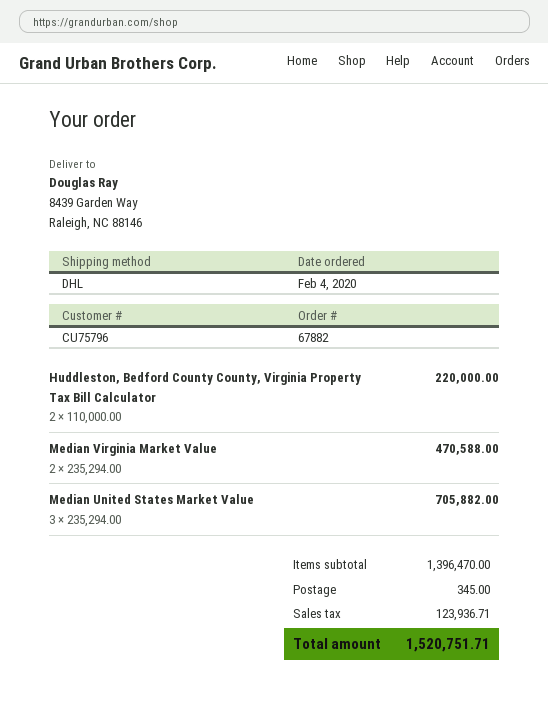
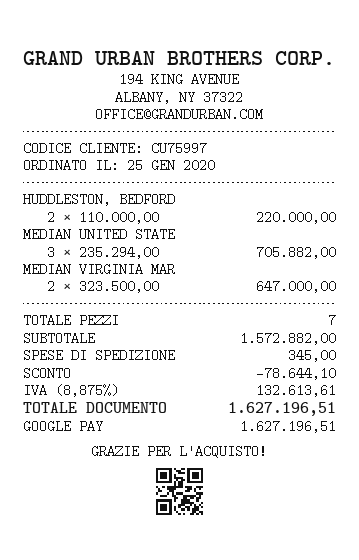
order date: 2020-02-04 -> 2020-01-25
customer number: CU75796 -> CU75997
Median Virginia Market Value: 2 x 235294.00 = 470588.00 -> 2 x 323500.00 = 647000.00
subtotal: 1396470.00 -> 1572882.00
discount: none -> 78644.10
tax: 123936.71 -> 132613.61
total: 1520751.71 -> 1627196.51

